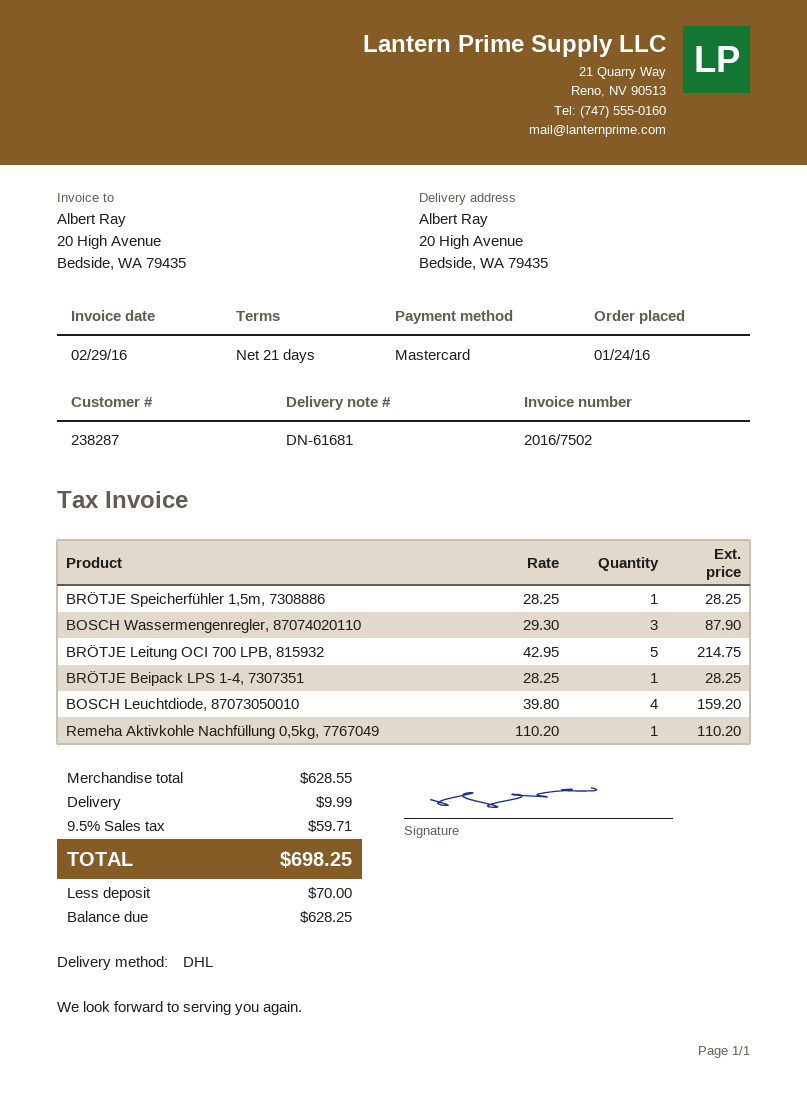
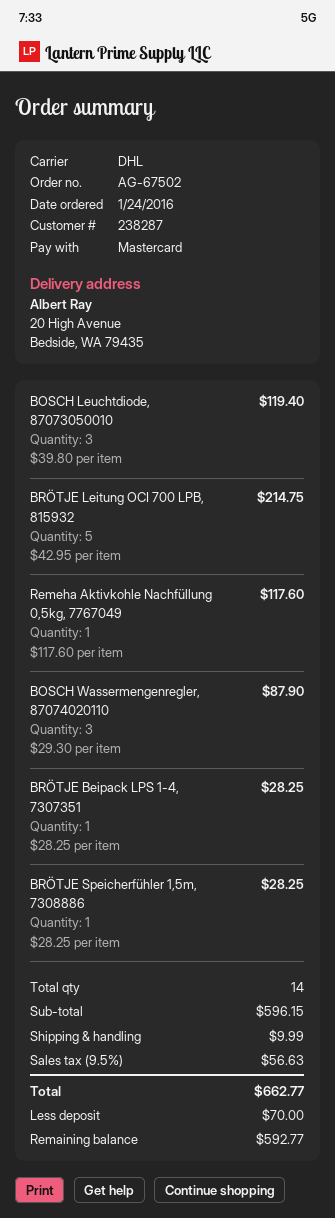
BOSCH Leuchtdiode, 87073050010: 4 x 39.80 = 159.20 -> 3 x 39.80 = 119.40
Remeha Aktivkohle Nachfüllung 0,5kg, 7767049: 1 x 110.20 = 110.20 -> 1 x 117.60 = 117.60
subtotal: 628.55 -> 596.15
tax: 9.5% = 59.71 -> 9.5% = 56.63
total: 698.25 -> 662.77
balance: 628.25 -> 592.77

